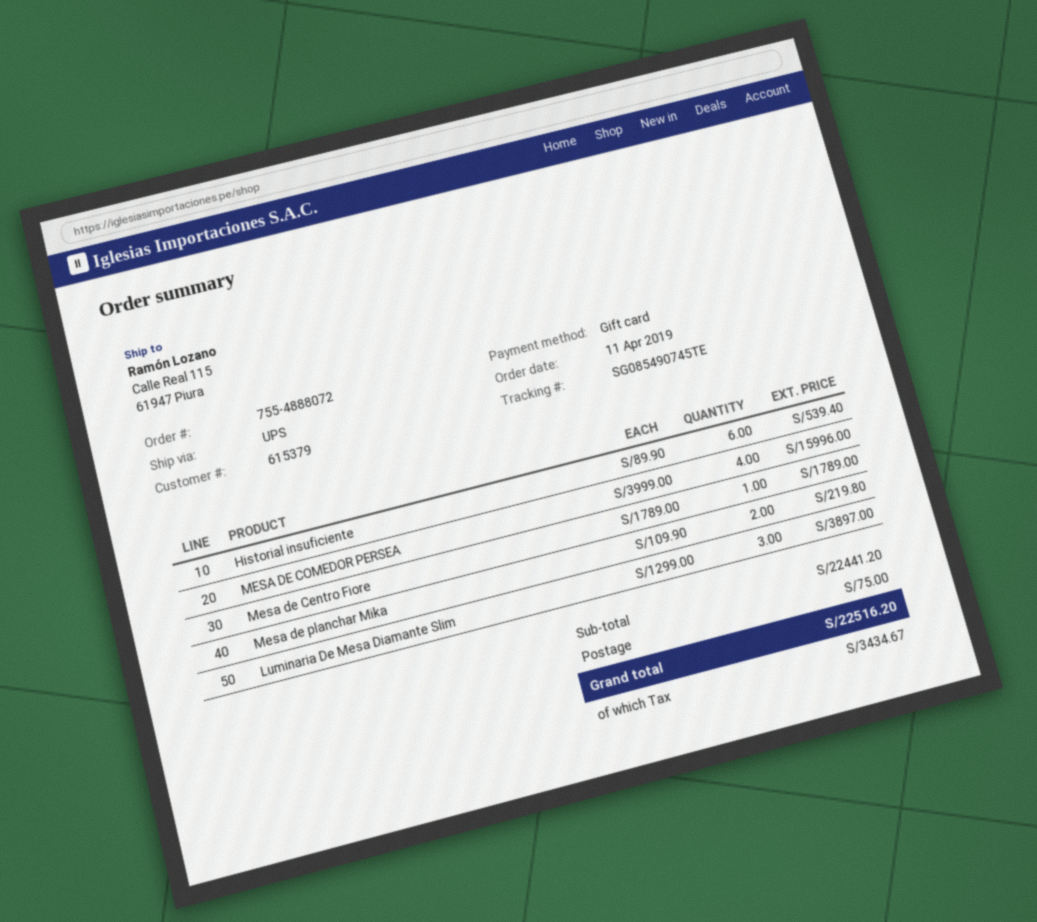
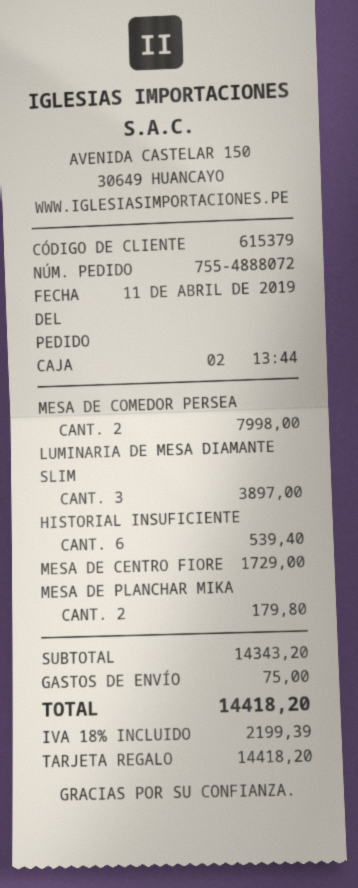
MESA DE COMEDOR PERSEA: 4 for 15996.00 -> 2 for 7998.00
Mesa de Centro Fiore: 1 for 1789.00 -> 1 for 1729.00
Mesa de planchar Mika: 2 for 219.80 -> 2 for 179.80
subtotal: 22441.20 -> 14343.20
tax: 3434.67 -> 2199.39
total: 22516.20 -> 14418.20

